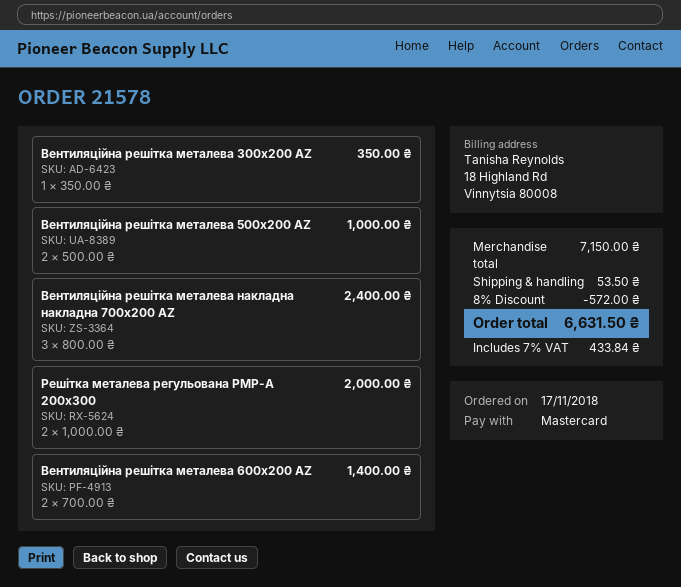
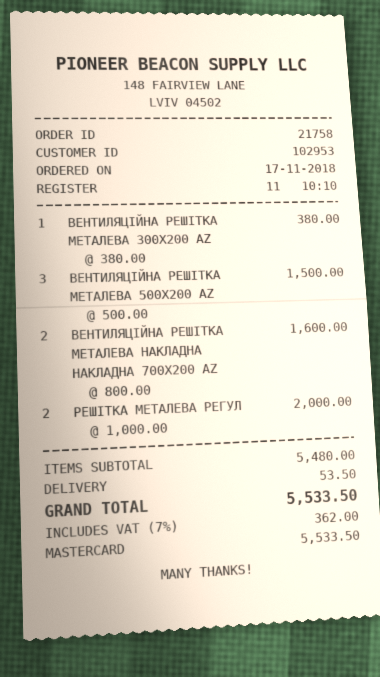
order number: 21578 -> 21758
Вентиляційна решітка металева 300х200 AZ: 1 x 350.00 = 350.00 -> 1 x 380.00 = 380.00
Вентиляційна решітка металева 500х200 AZ: 2 x 500.00 = 1000.00 -> 3 x 500.00 = 1500.00
Вентиляційна решітка металева накладна накладна 700х200 AZ: 3 x 800.00 = 2400.00 -> 2 x 800.00 = 1600.00
Вентиляційна решітка металева 600х200 АZ: 2 x 700.00 = 1400.00 -> none
subtotal: 7150.00 -> 5480.00
discount: 8% = 572.00 -> none
tax: 7% = 433.84 -> 7% = 362.00
total: 6631.50 -> 5533.50

